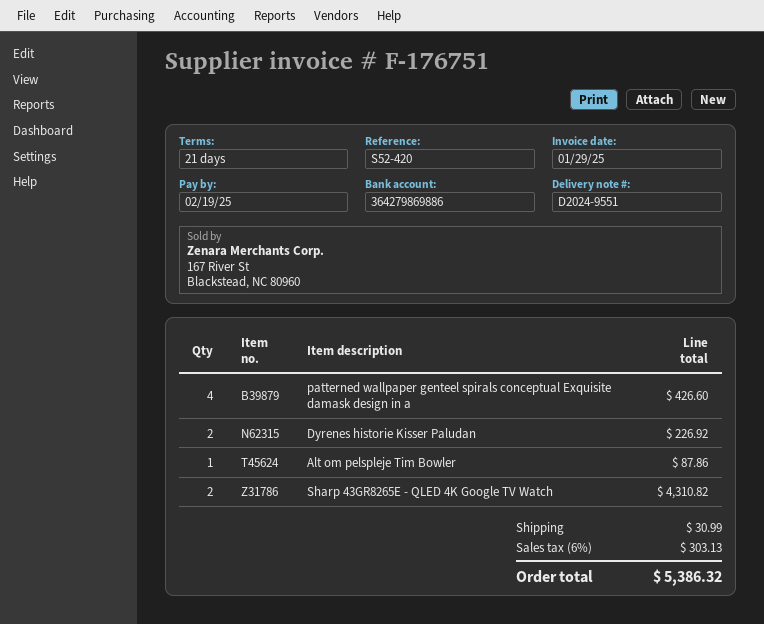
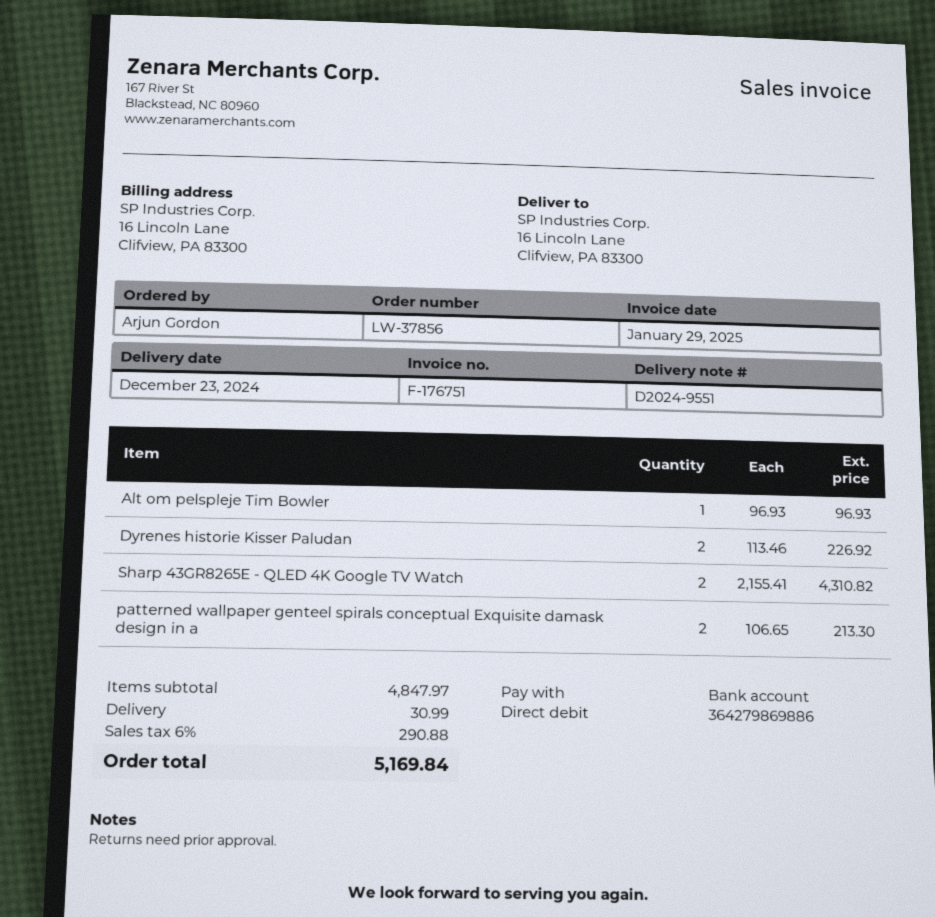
patterned wallpaper genteel spirals conceptual Exquisite damask design in a: 4 for 426.60 -> 2 for 213.30
Alt om pelspleje Tim Bowler: 1 for 87.86 -> 1 for 96.93
tax: 6% = 303.13 -> 6% = 290.88
total: 5386.32 -> 5169.84

